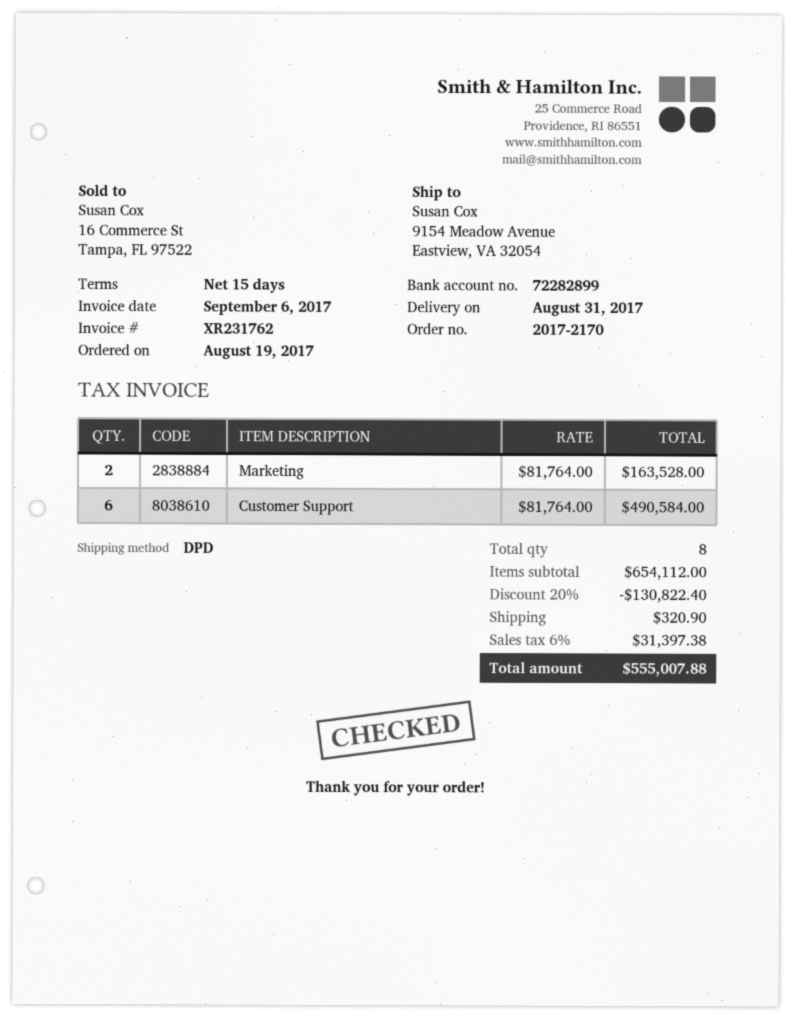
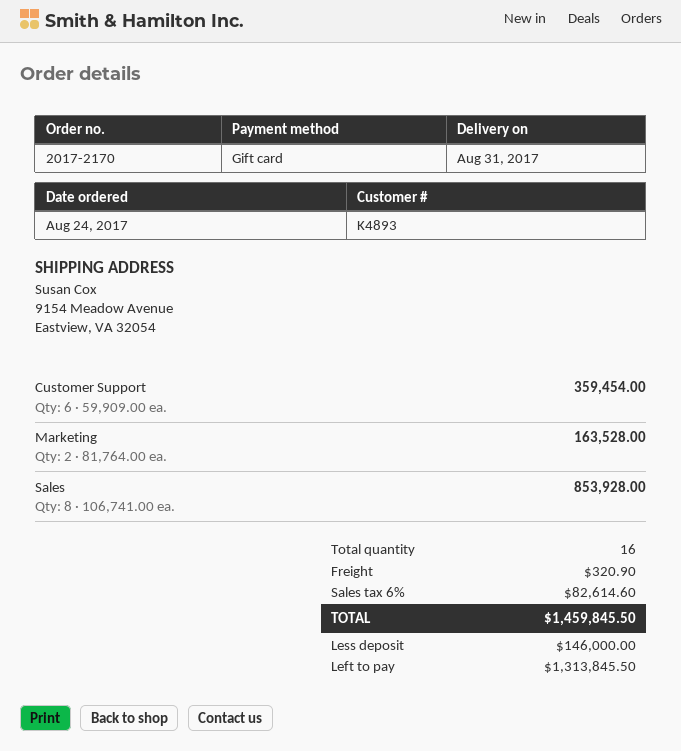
order date: 2017-08-19 -> 2017-08-24
Customer Support: 6 x 81764.00 = 490584.00 -> 6 x 59909.00 = 359454.00
Sales: none -> 8 x 106741.00 = 853928.00
total quantity: 8 -> 16
discount: 20% = 130822.40 -> none
tax: 6% = 31397.38 -> 6% = 82614.60
total: 555007.88 -> 1459845.50

